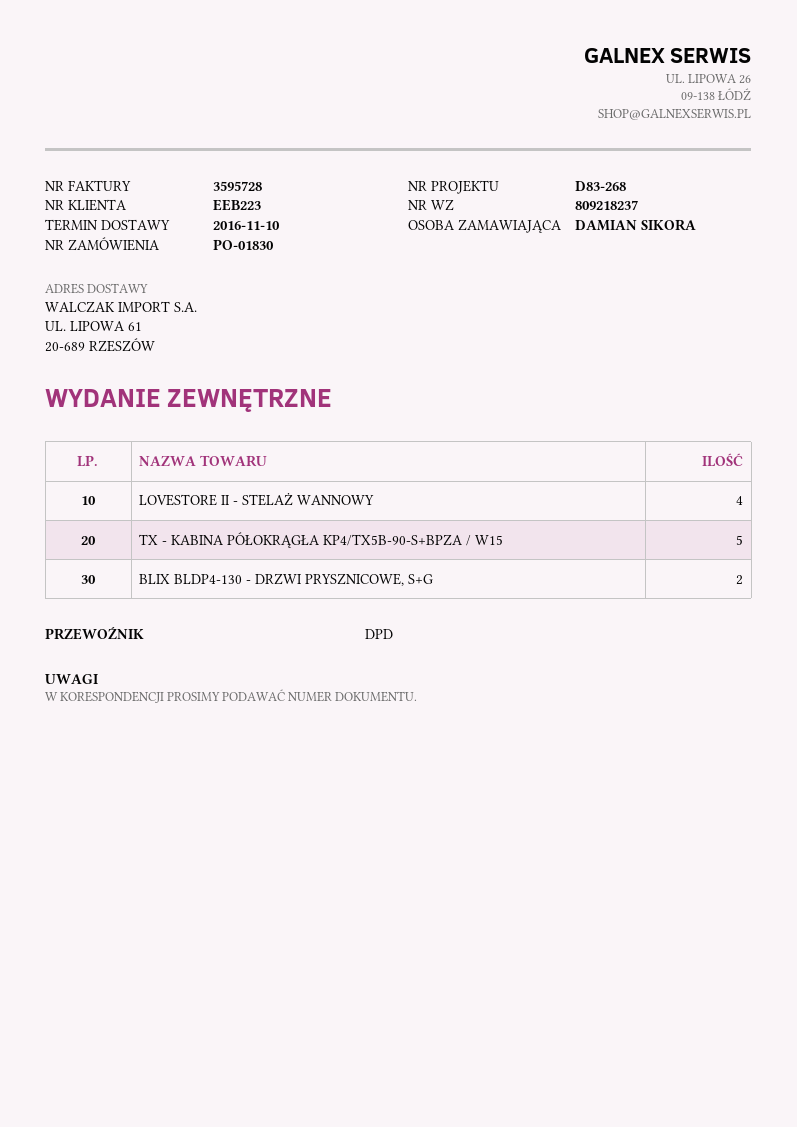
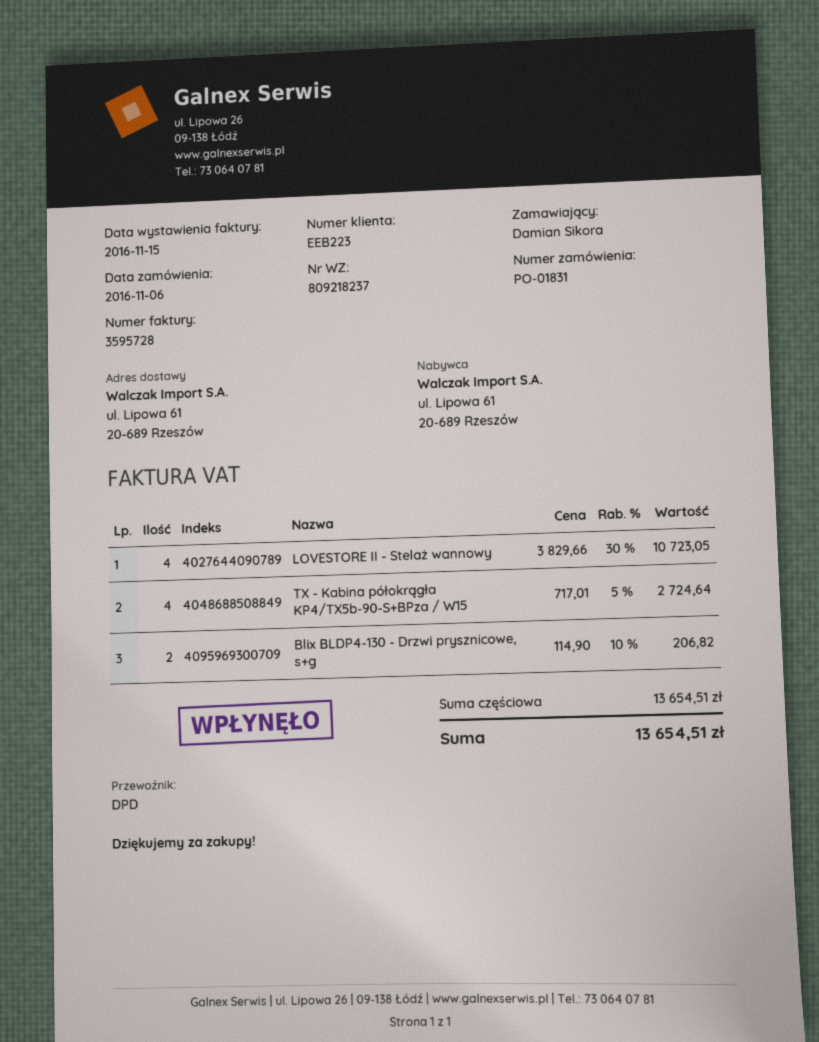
order number: PO-01830 -> PO-01831
TX - KABINA PÓŁOKRĄGŁA KP4/TX5B-90-S+BPZA / W15: 5 -> 4

